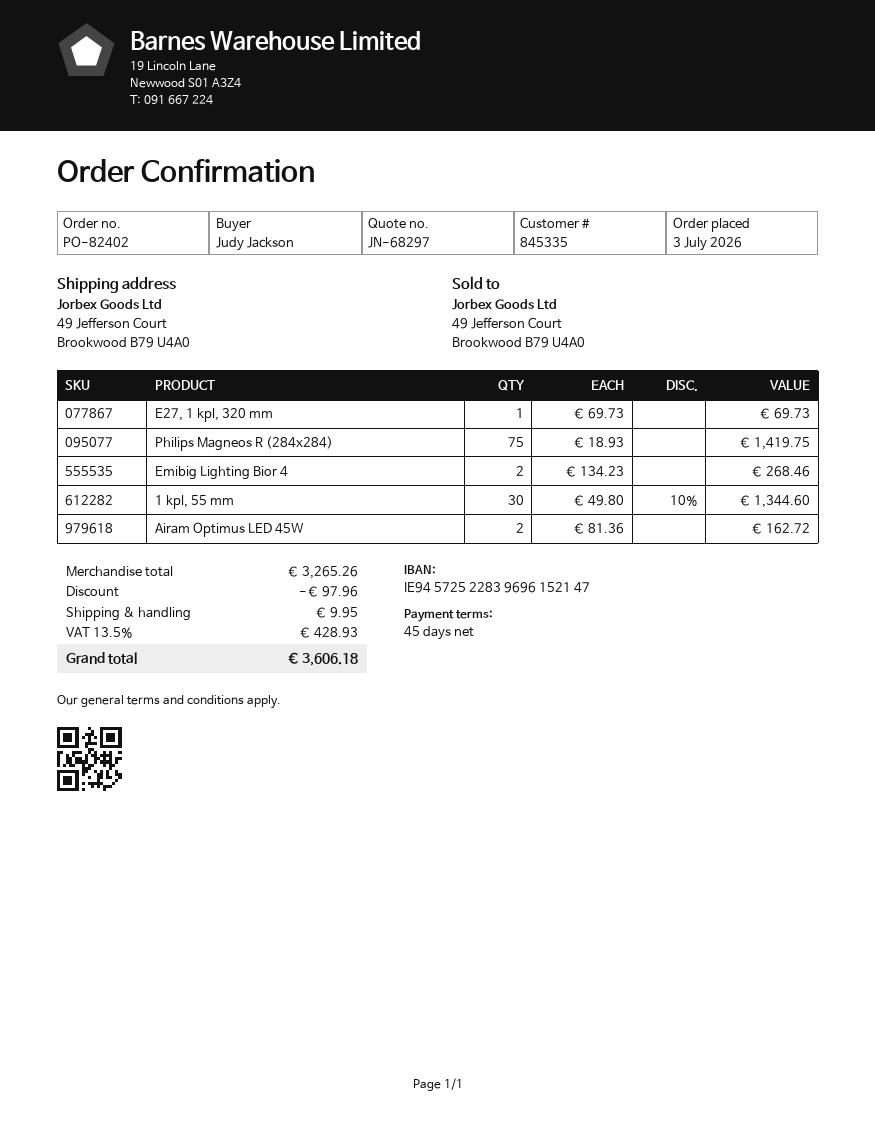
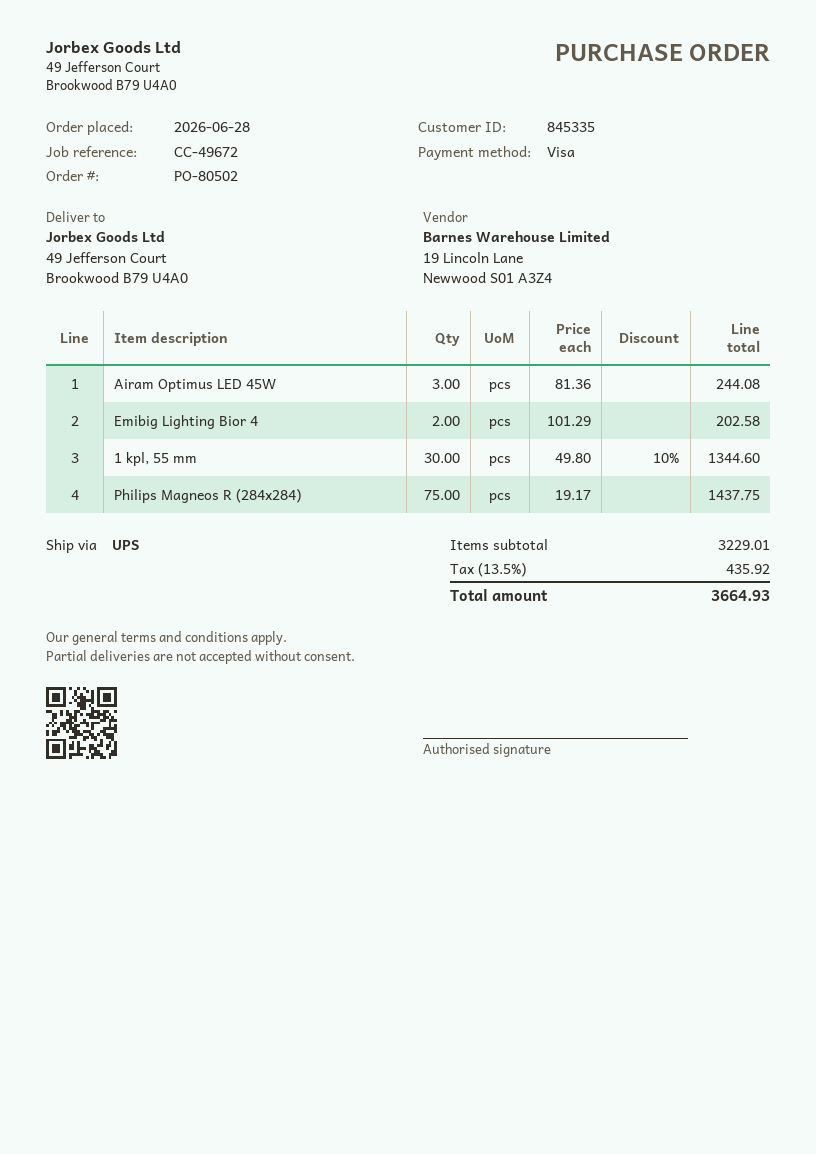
order number: PO-82402 -> PO-80502
order date: 2026-07-03 -> 2026-06-28
E27, 1 kpl, 320 mm: 1 x 69.73 = 69.73 -> none
Philips Magneos R (284x284): 75 x 18.93 = 1419.75 -> 75 x 19.17 = 1437.75
Emibig Lighting Bior 4: 2 x 134.23 = 268.46 -> 2 x 101.29 = 202.58
Airam Optimus LED 45W: 2 x 81.36 = 162.72 -> 3 x 81.36 = 244.08
subtotal: 3265.26 -> 3229.01
discount: 97.96 -> none
shipping: 9.95 -> none
tax: 13.5% = 428.93 -> 13.5% = 435.92
total: 3606.18 -> 3664.93

